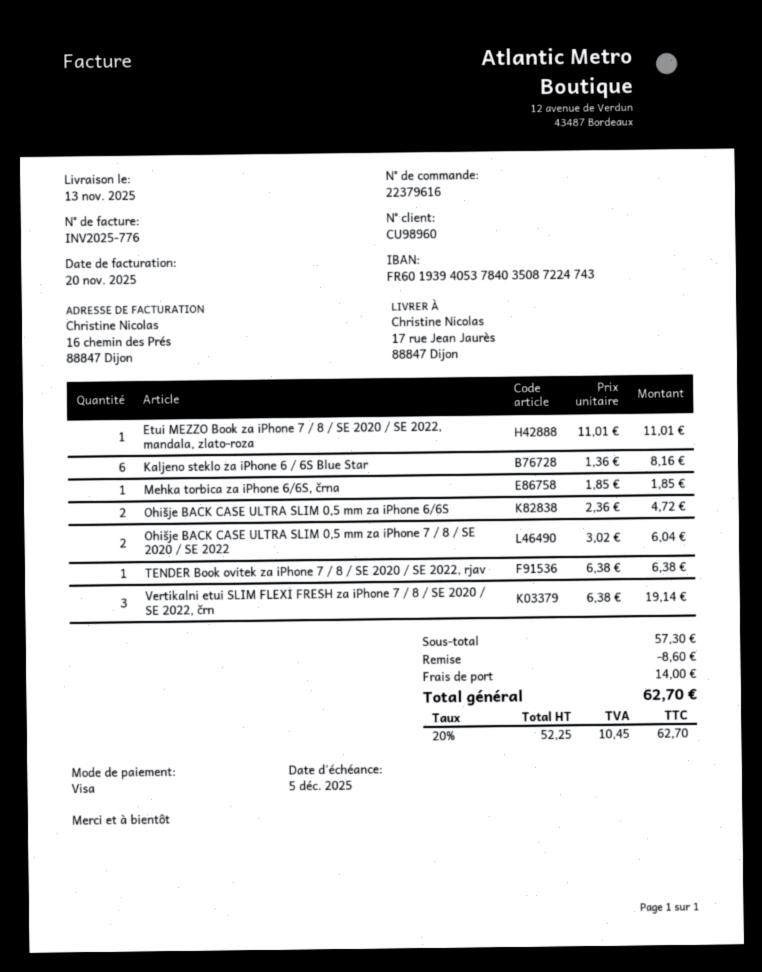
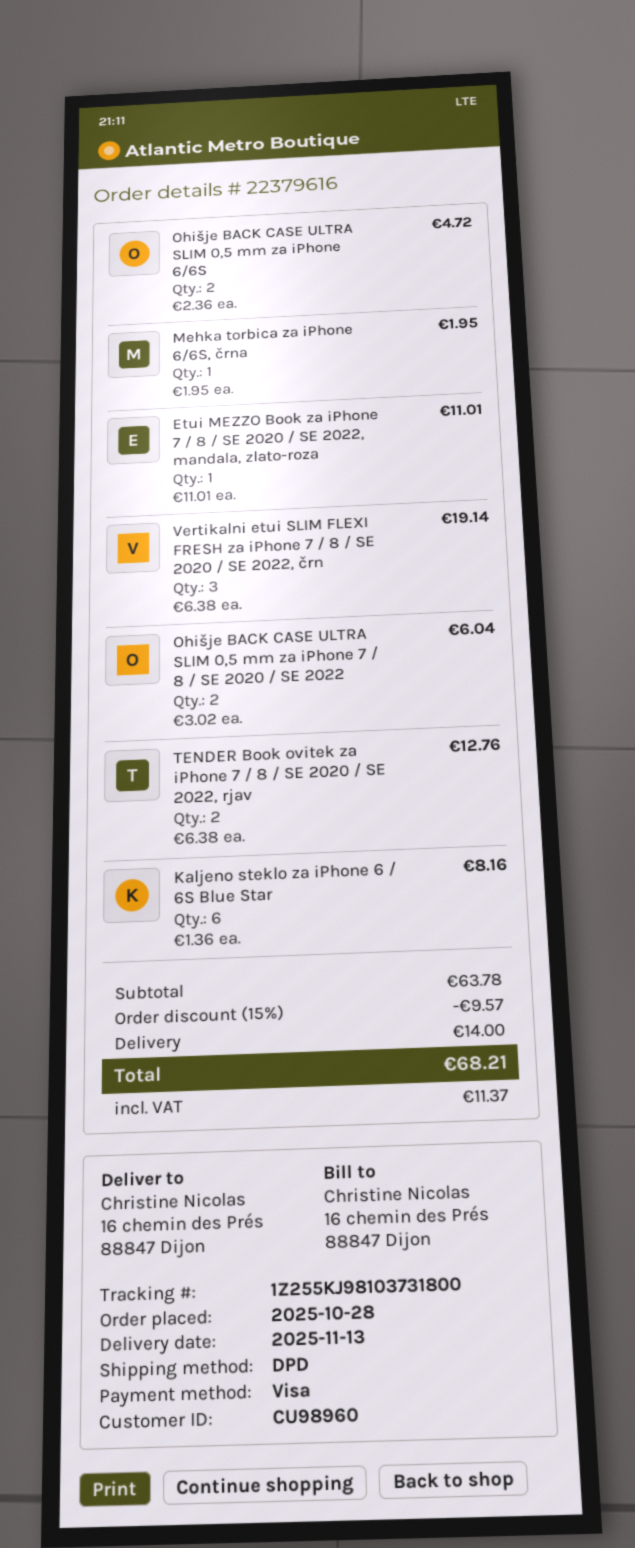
ship to: 17 rue Jean Jaurès, 88847 Dijon -> 16 chemin des Prés, 88847 Dijon
Mehka torbica za iPhone 6/6S, črna: 1 x 1.85 = 1.85 -> 1 x 1.95 = 1.95
TENDER Book ovitek za iPhone 7 / 8 / SE 2020 / SE 2022, rjav: 1 x 6.38 = 6.38 -> 2 x 6.38 = 12.76
subtotal: 57.30 -> 63.78
discount: 8.60 -> 9.57
tax: 10.45 -> 11.37
total: 62.70 -> 68.21

